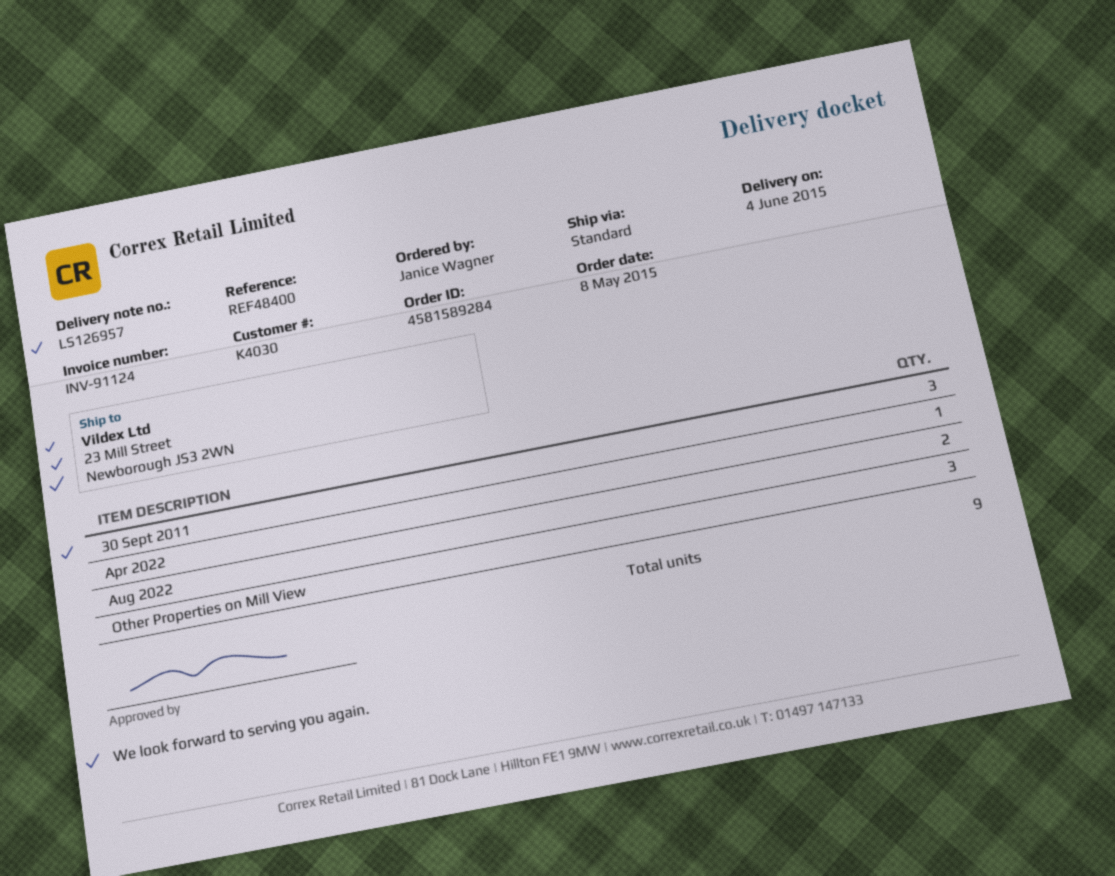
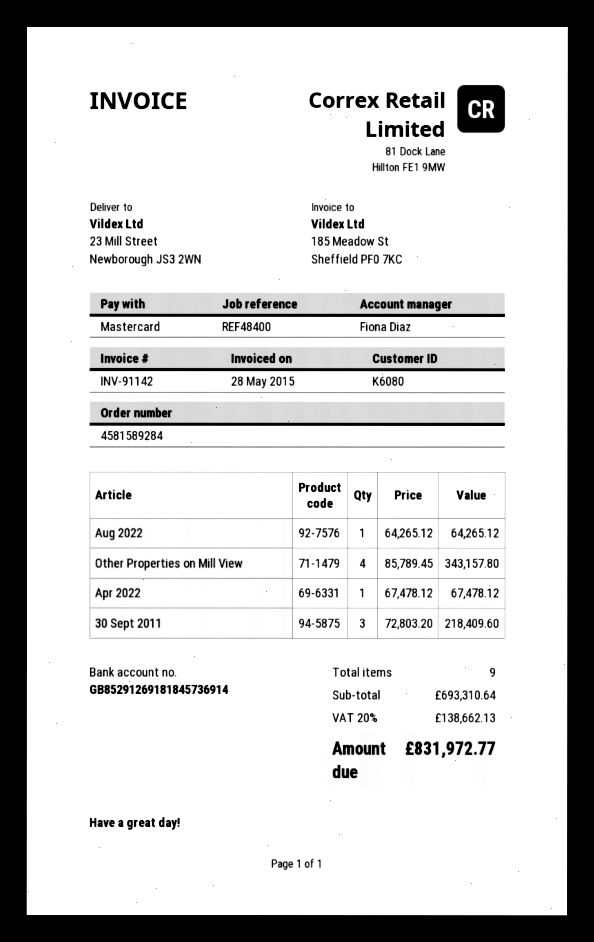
invoice number: INV-91124 -> INV-91142
customer number: K4030 -> K6080
Aug 2022: 2 -> 1
Other Properties on Mill View: 3 -> 4

